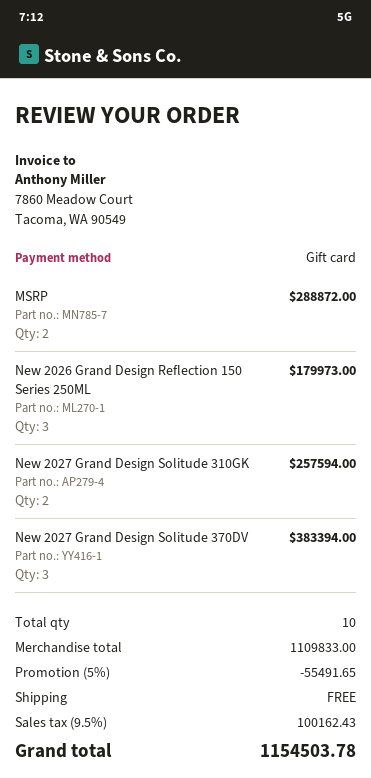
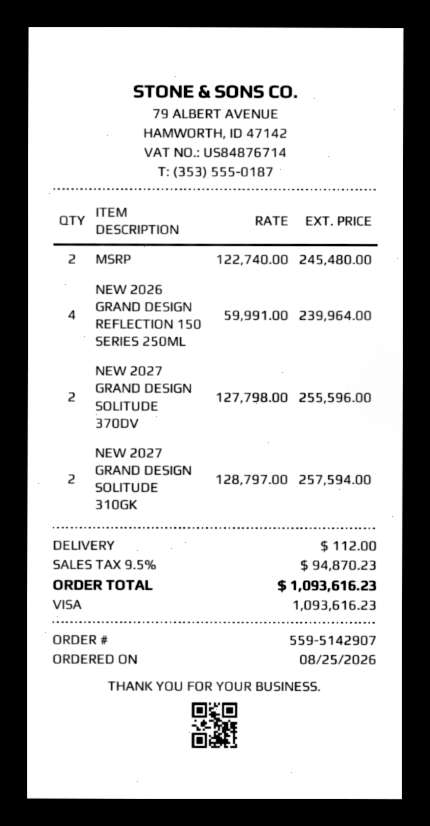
payment method: gift card -> Visa
MSRP: 2 for 288872.00 -> 2 for 245480.00
New 2026 Grand Design Reflection 150 Series 250ML: 3 for 179973.00 -> 4 for 239964.00
New 2027 Grand Design Solitude 370DV: 3 for 383394.00 -> 2 for 255596.00
discount: 5% = 55491.65 -> none
shipping: 0.00 -> 112.00
tax: 9.5% = 100162.43 -> 9.5% = 94870.23
total: 1154503.78 -> 1093616.23

